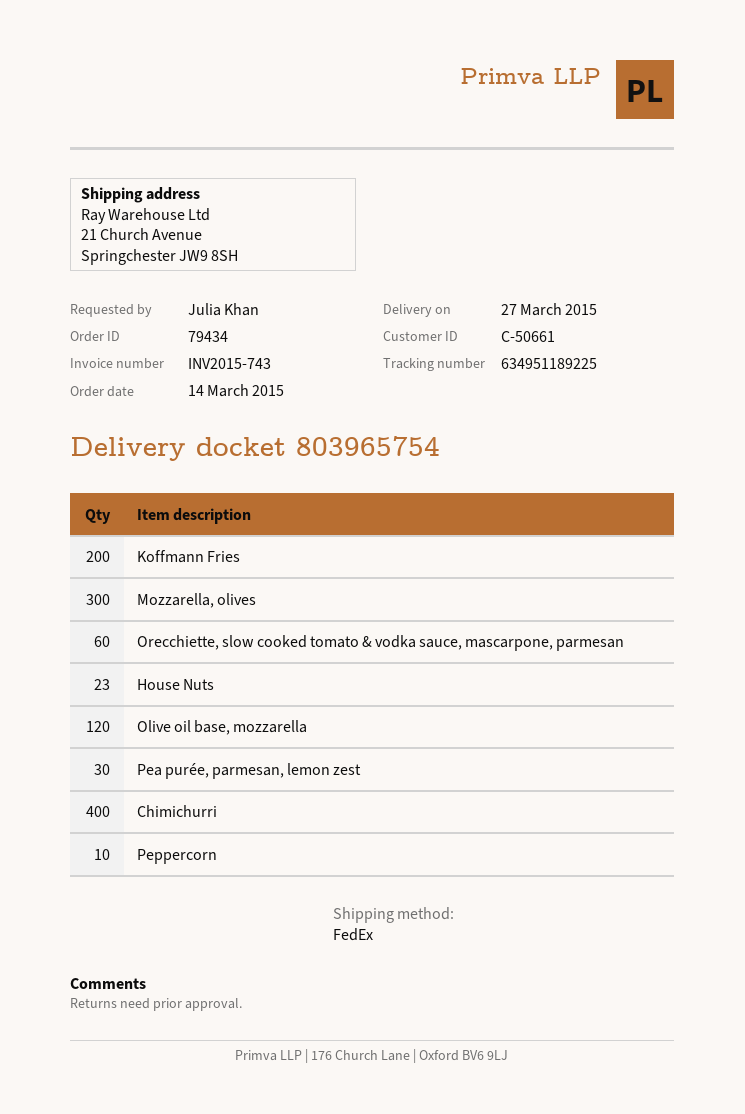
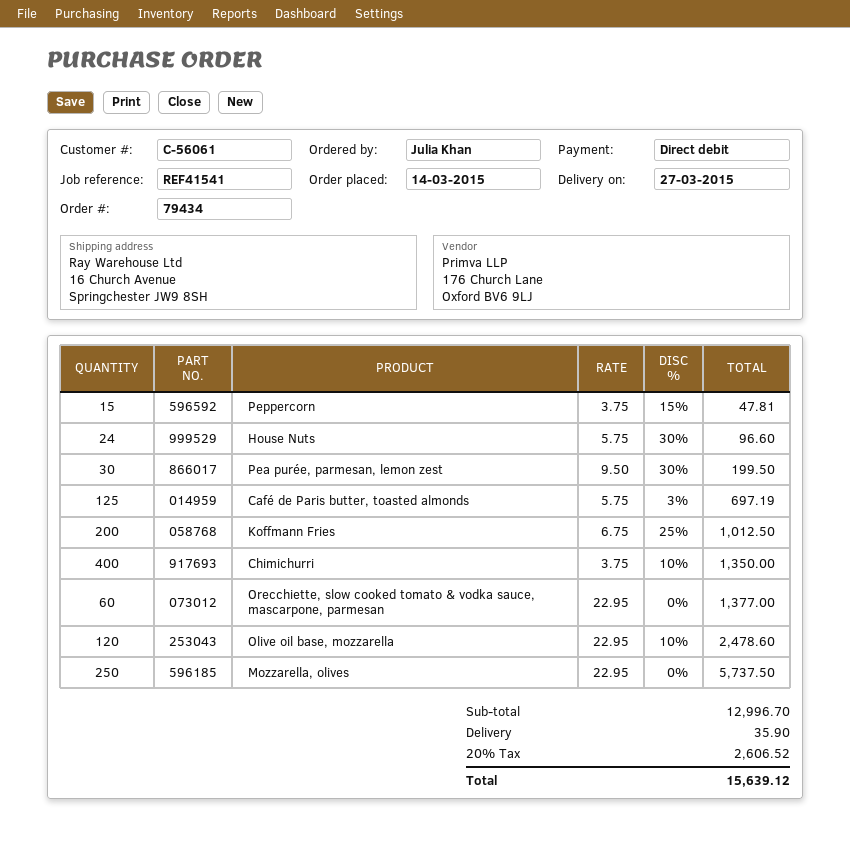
customer number: C-50661 -> C-56061
ship to: 21 Church Avenue, Springchester JW9 8SH -> 16 Church Avenue, Springchester JW9 8SH
Mozzarella, olives: 300 -> 250
House Nuts: 23 -> 24
Peppercorn: 10 -> 15
Café de Paris butter, toasted almonds: none -> 125

